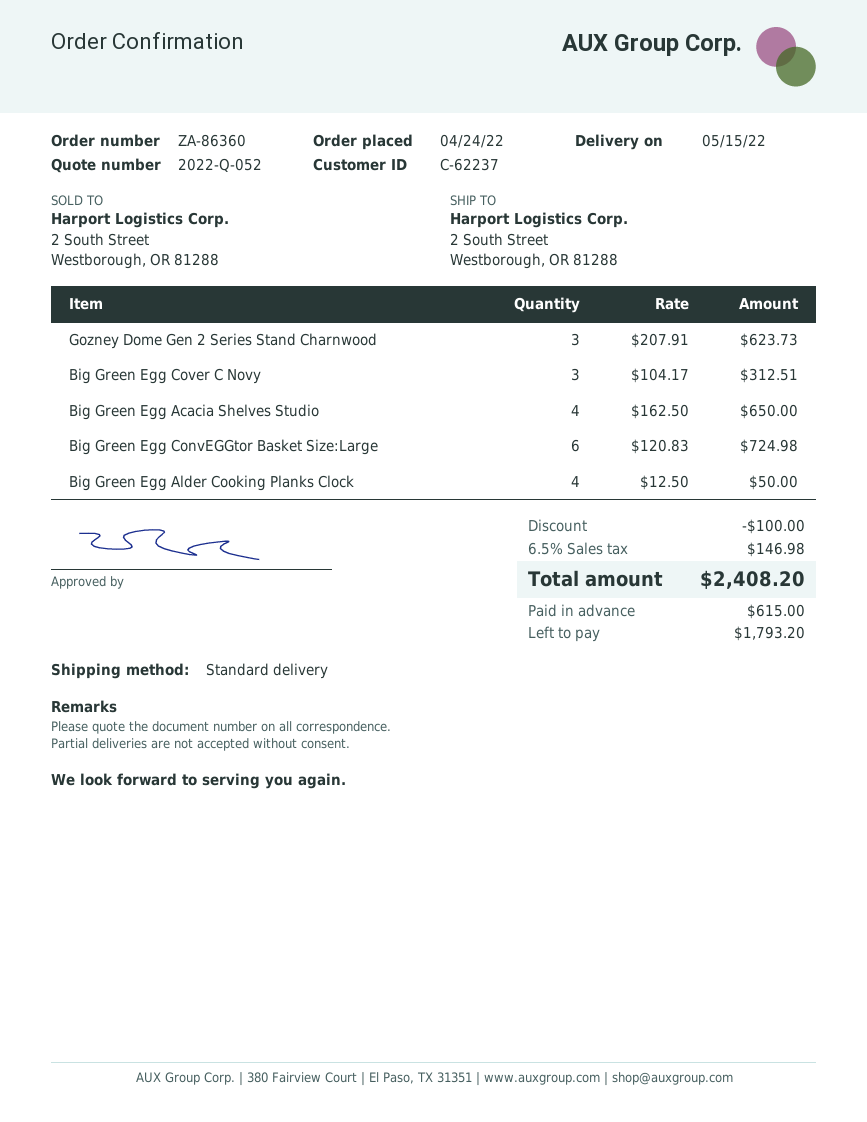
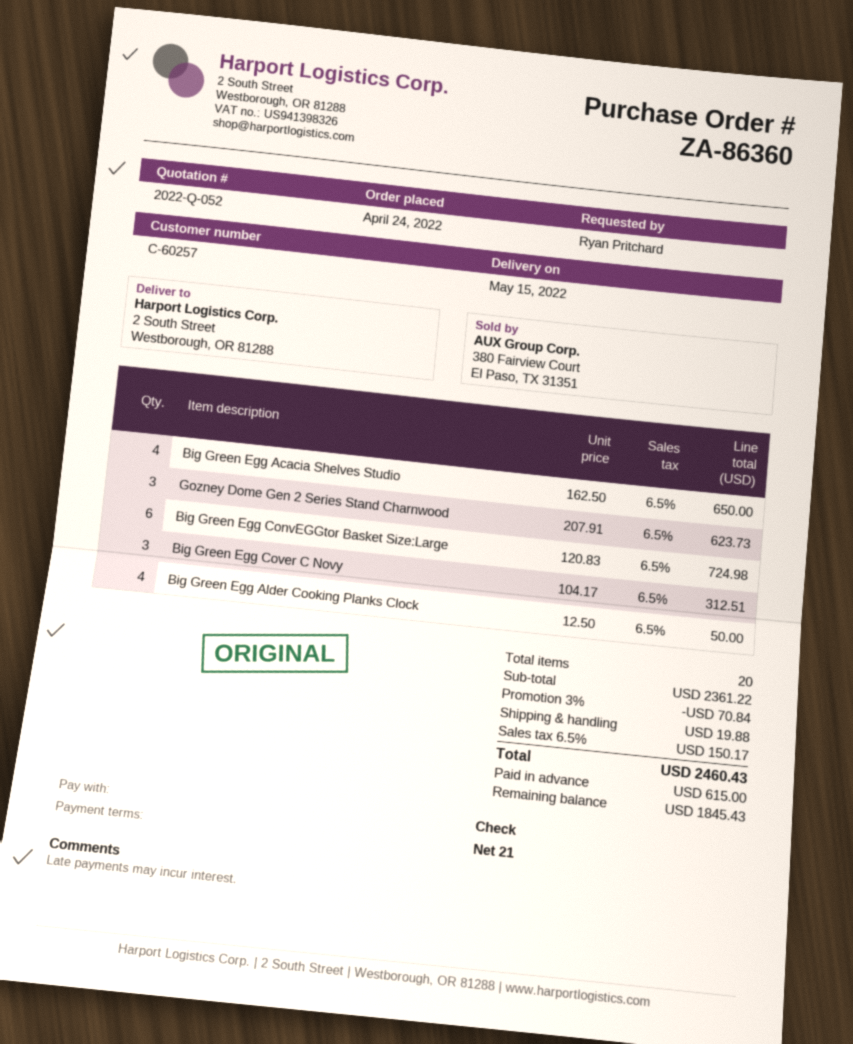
customer number: C-62237 -> C-60257
discount: 100.00 -> 70.84
shipping: none -> 19.88
tax: 6.5% = 146.98 -> 6.5% = 150.17
total: 2408.20 -> 2460.43
balance: 1793.20 -> 1845.43

